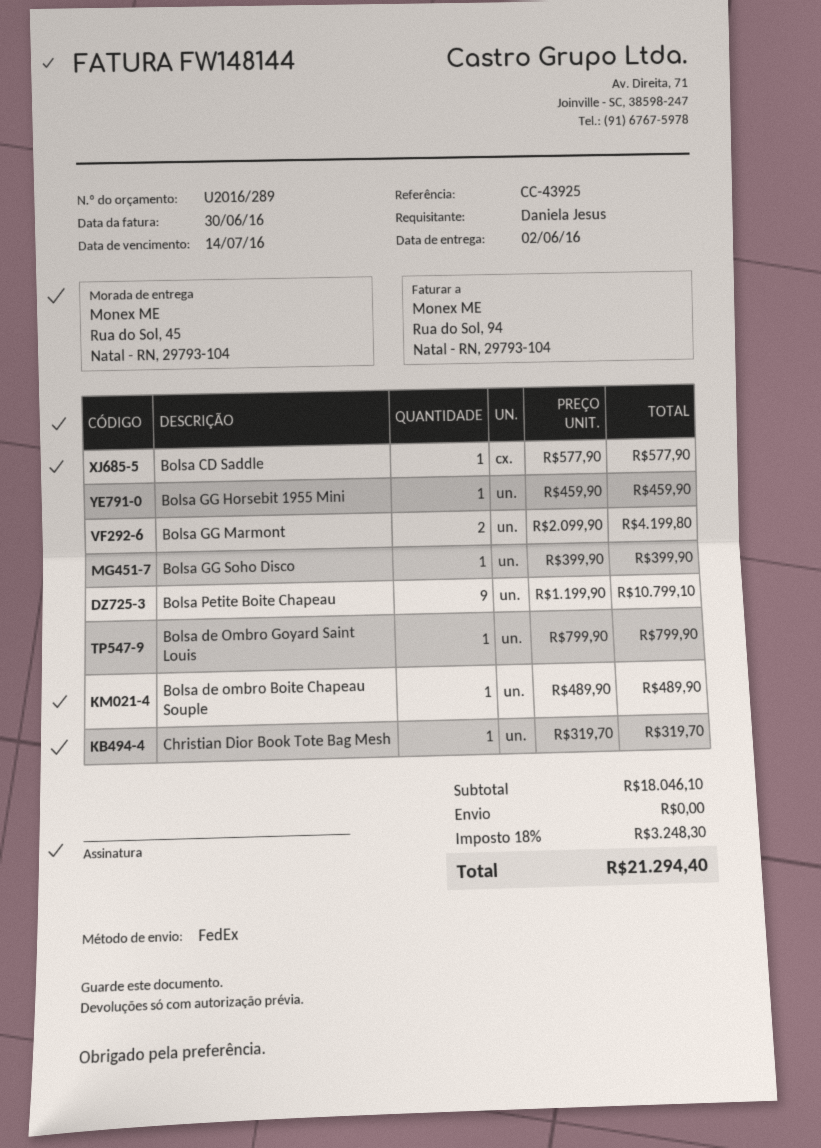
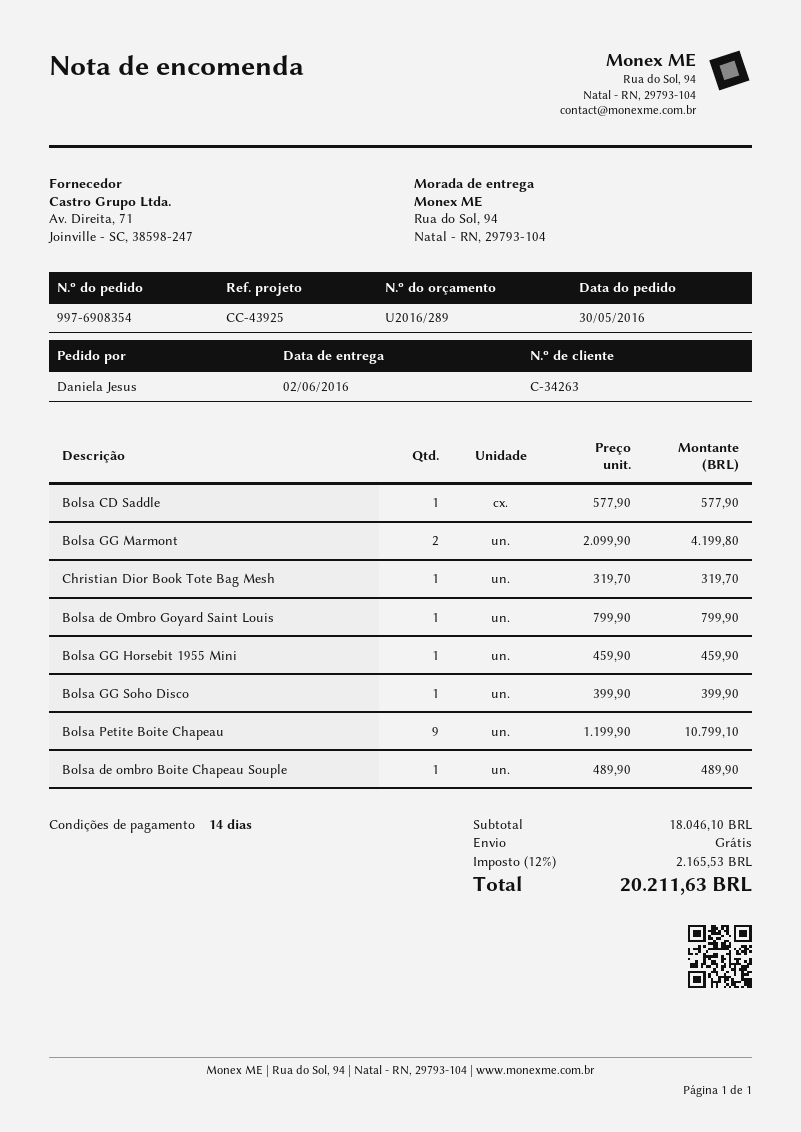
ship to: Rua do Sol, 45, Natal - RN, 29793-104 -> Rua do Sol, 94, Natal - RN, 29793-104
tax: 18% = 3248.30 -> 12% = 2165.53
total: 21294.40 -> 20211.63

